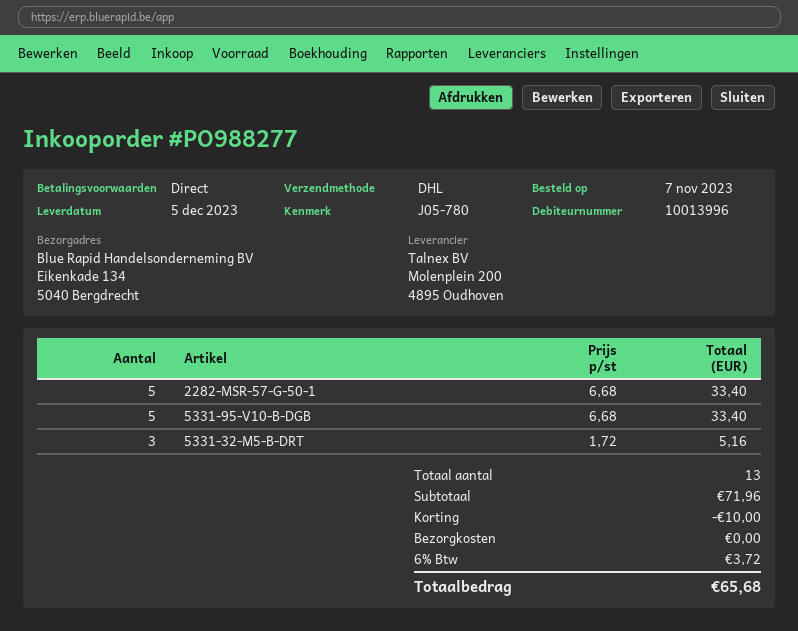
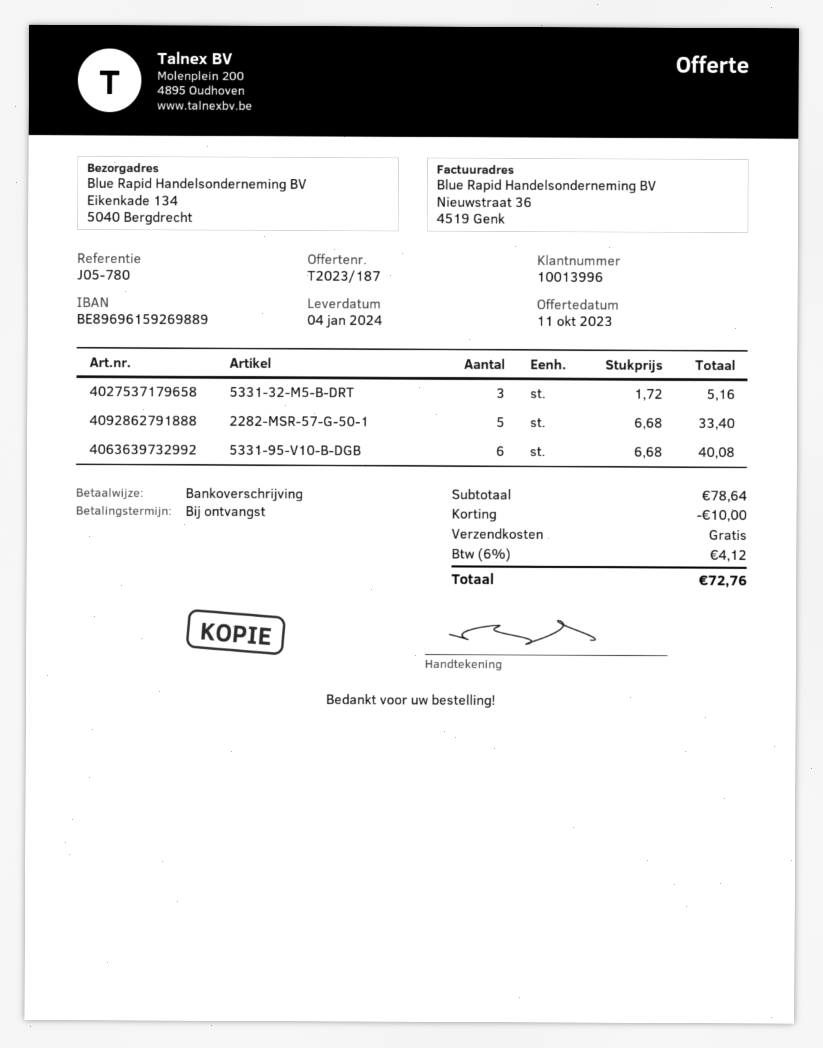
delivery date: 2023-12-05 -> 2024-01-04
5331-95-V10-B-DGB: 5 x 6.68 = 33.40 -> 6 x 6.68 = 40.08
subtotal: 71.96 -> 78.64
tax: 6% = 3.72 -> 6% = 4.12
total: 65.68 -> 72.76

